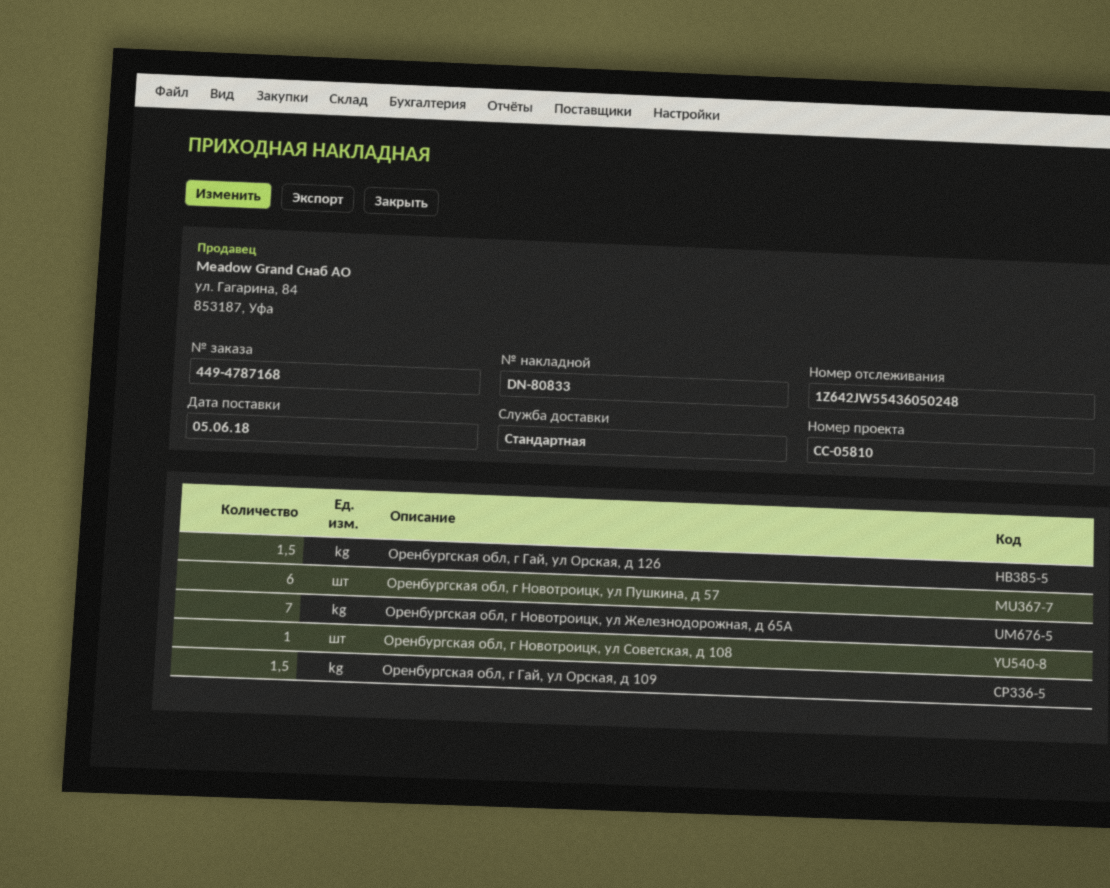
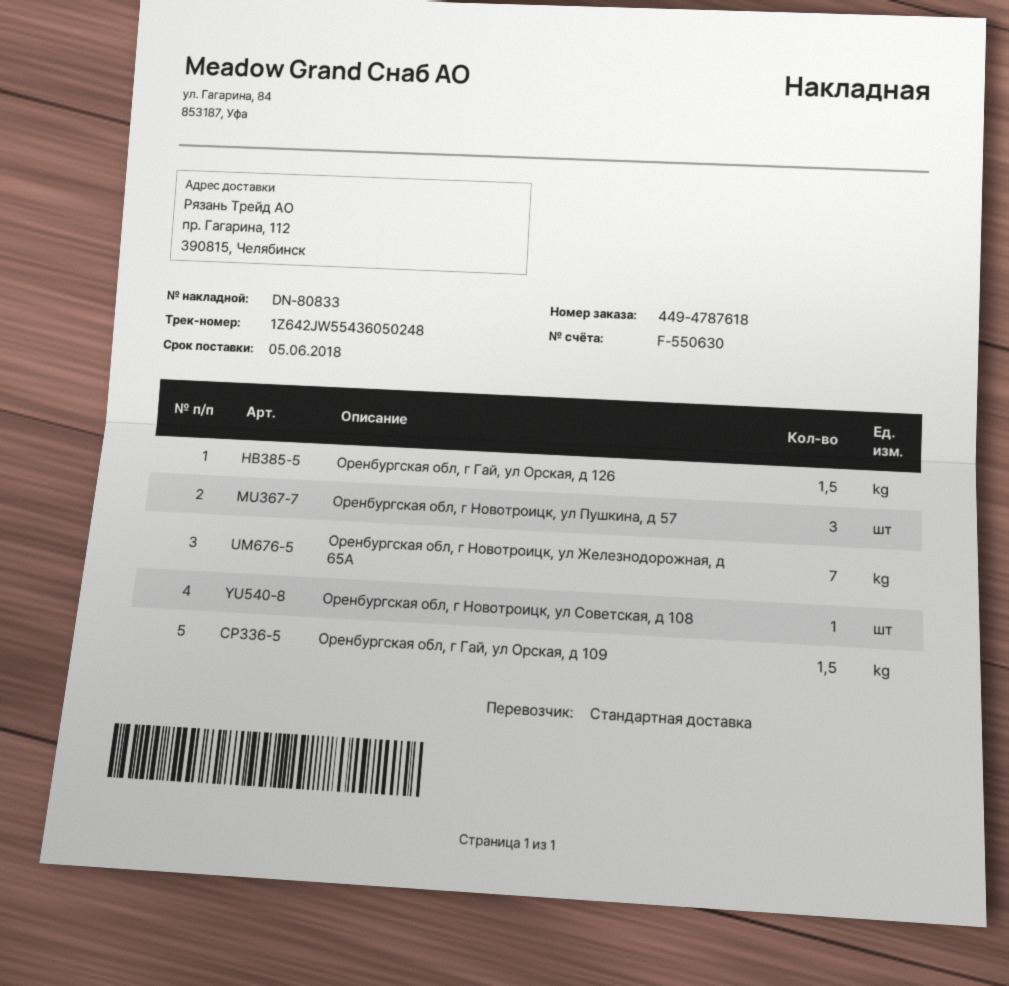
order number: 449-4787168 -> 449-4787618
Оренбургская обл, г Новотроицк, ул Пушкина, д 57: 6 -> 3

